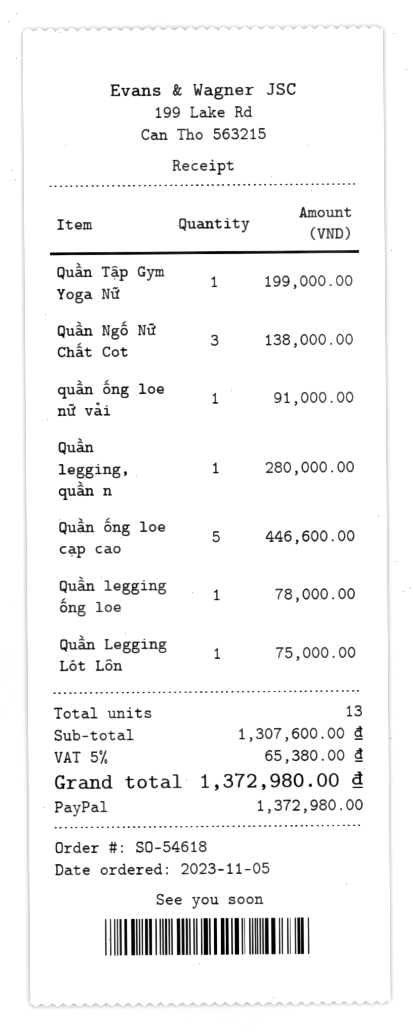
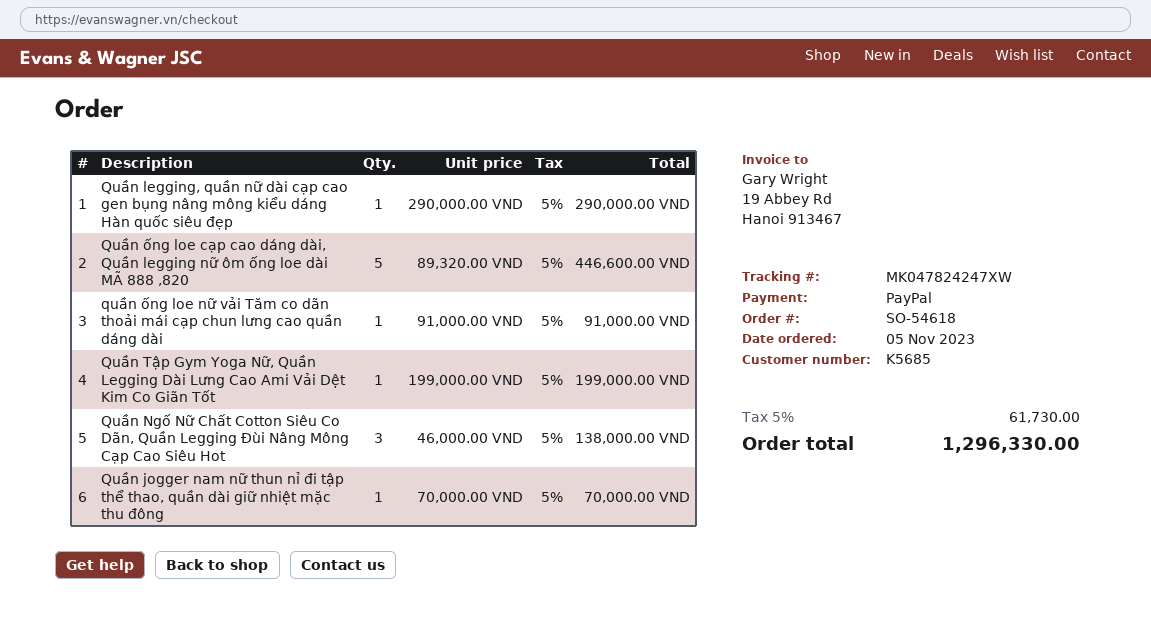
Quần legging, quần n: 1 for 280000.00 -> 1 for 290000.00
Quần legging ống loe: 1 for 78000.00 -> none
Quần Legging Lót Lôn: 1 for 75000.00 -> none
Quần jogger nam nữ thun nỉ đi tập thể thao, quần dài giữ nhiệt mặc thu đông: none -> 1 for 70000.00
tax: 5% = 65380.00 -> 5% = 61730.00
total: 1372980.00 -> 1296330.00

